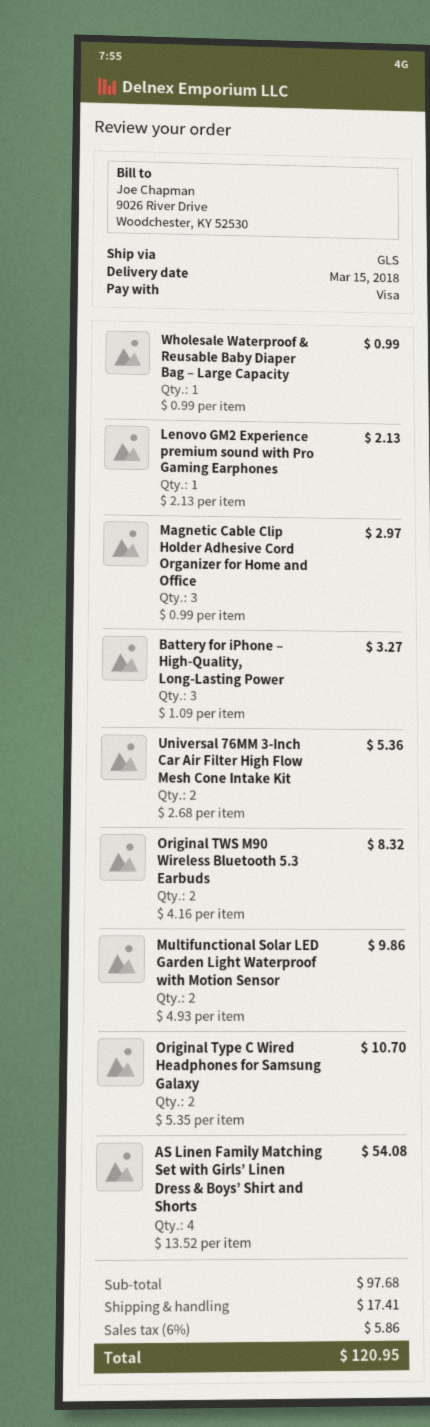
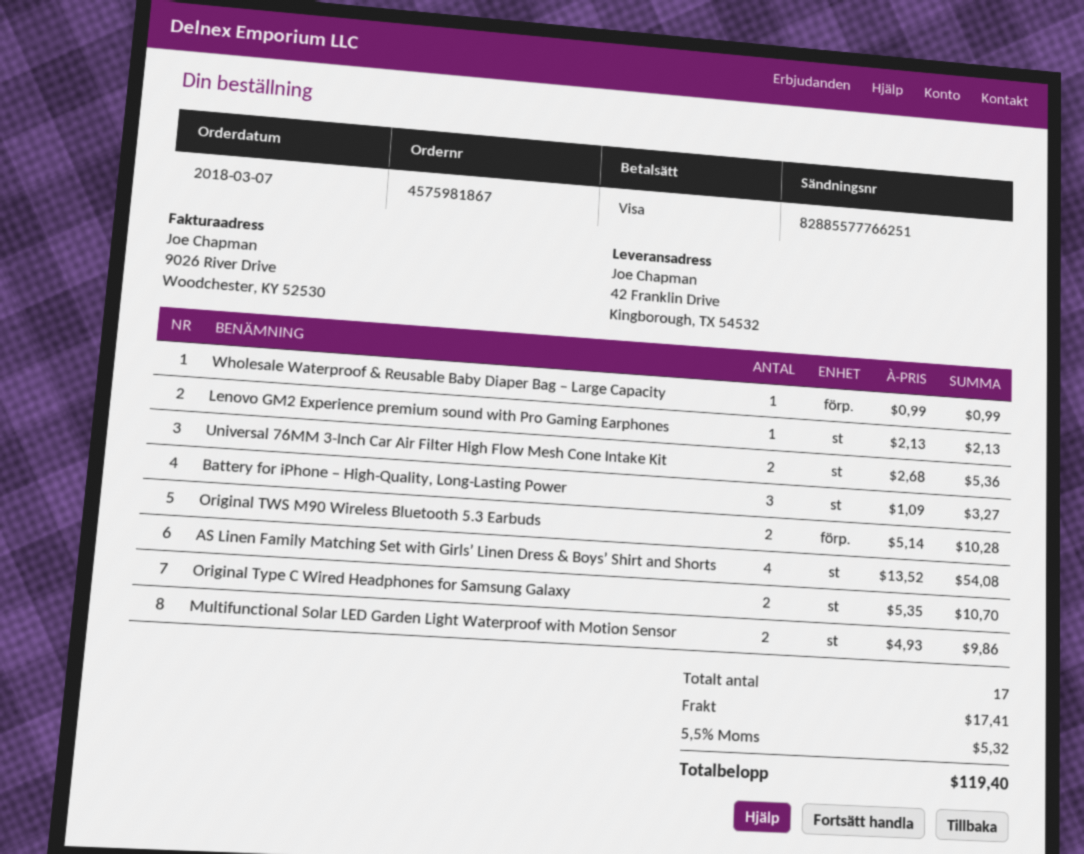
Magnetic Cable Clip Holder Adhesive Cord Organizer for Home and Office: 3 x 0.99 = 2.97 -> none
Original TWS M90 Wireless Bluetooth 5.3 Earbuds: 2 x 4.16 = 8.32 -> 2 x 5.14 = 10.28
tax: 6% = 5.86 -> 5.5% = 5.32
total: 120.95 -> 119.40

